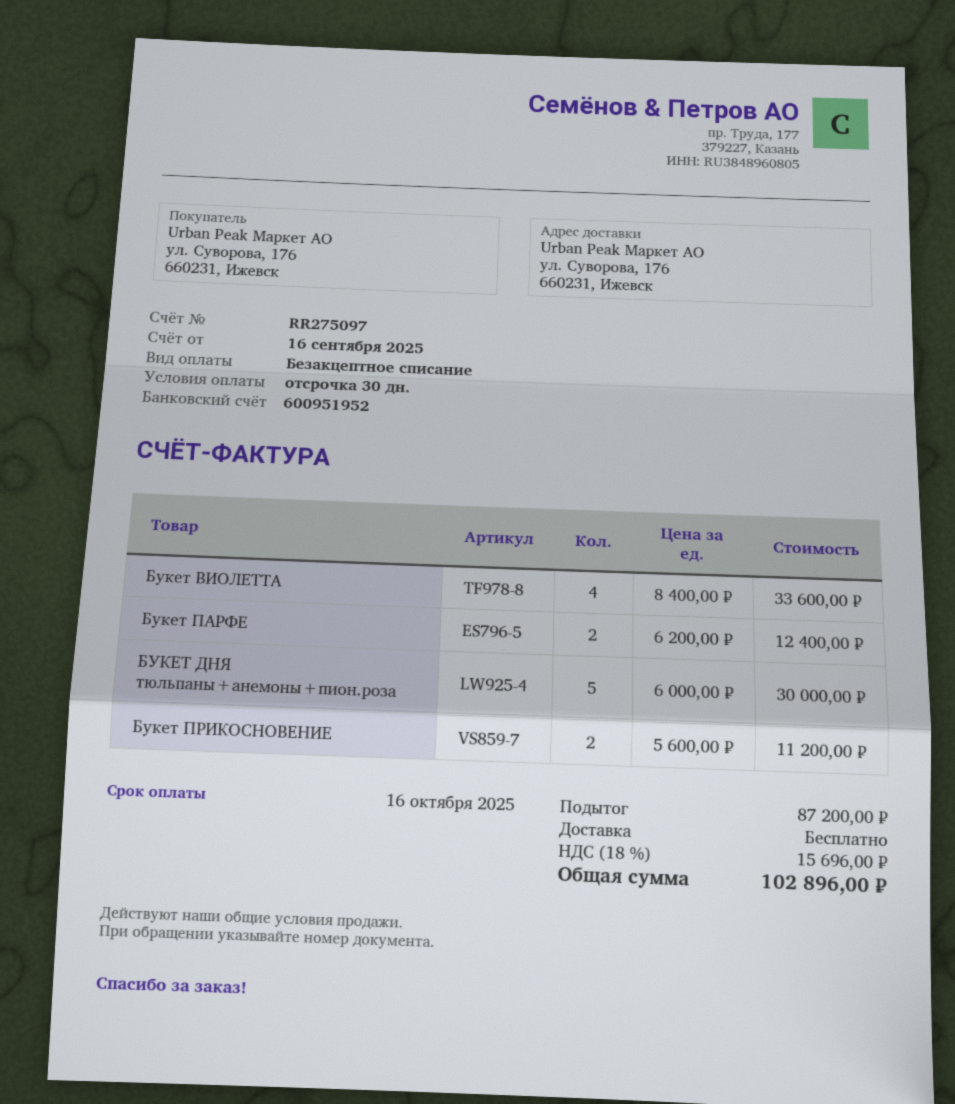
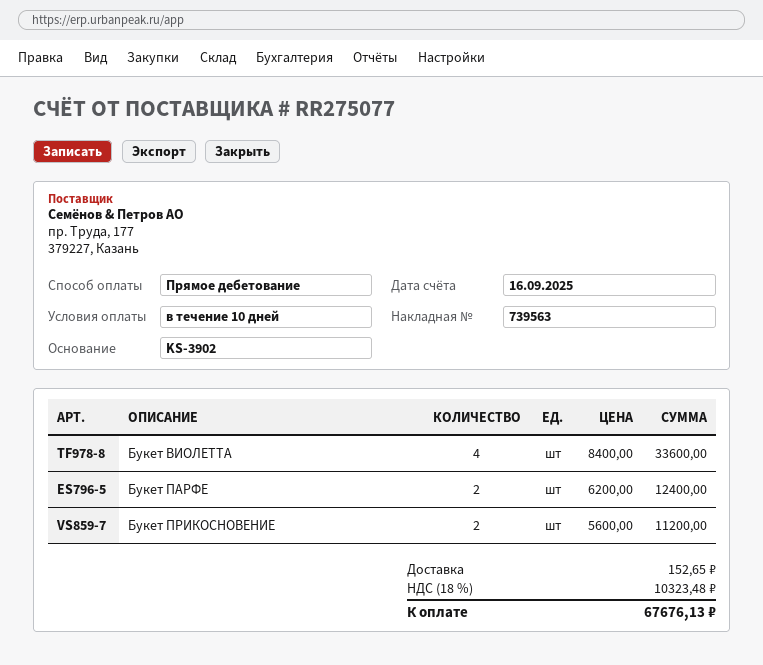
invoice number: RR275097 -> RR275077
payment terms: 30 days -> 10 days
БУКЕТ ДНЯ тюльпаны+анемоны+пион.роза: 5 x 6000.00 = 30000.00 -> none
shipping: 0.00 -> 152.65
tax: 18% = 15696.00 -> 18% = 10323.48
total: 102896.00 -> 67676.13

